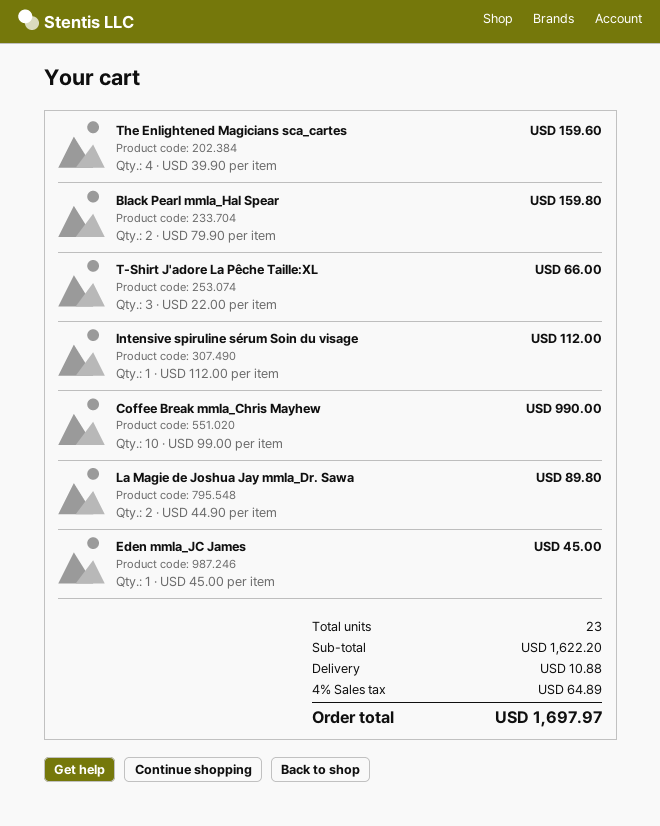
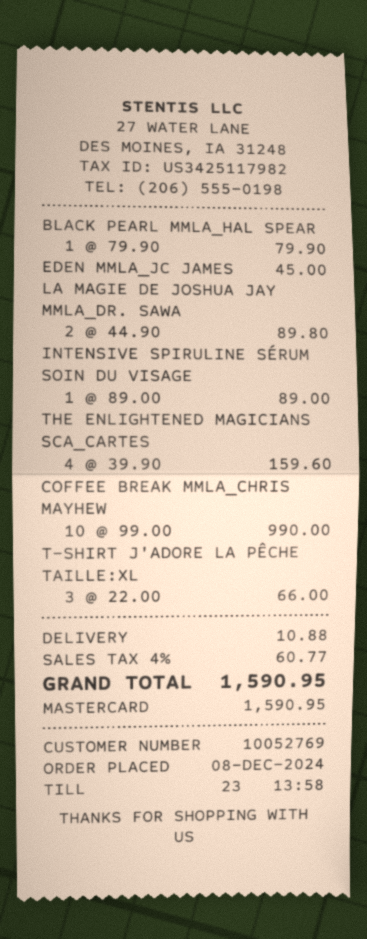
Black Pearl mmla_Hal Spear: 2 x 79.90 = 159.80 -> 1 x 79.90 = 79.90
Intensive spiruline sérum Soin du visage: 1 x 112.00 = 112.00 -> 1 x 89.00 = 89.00
tax: 4% = 64.89 -> 4% = 60.77
total: 1697.97 -> 1590.95

